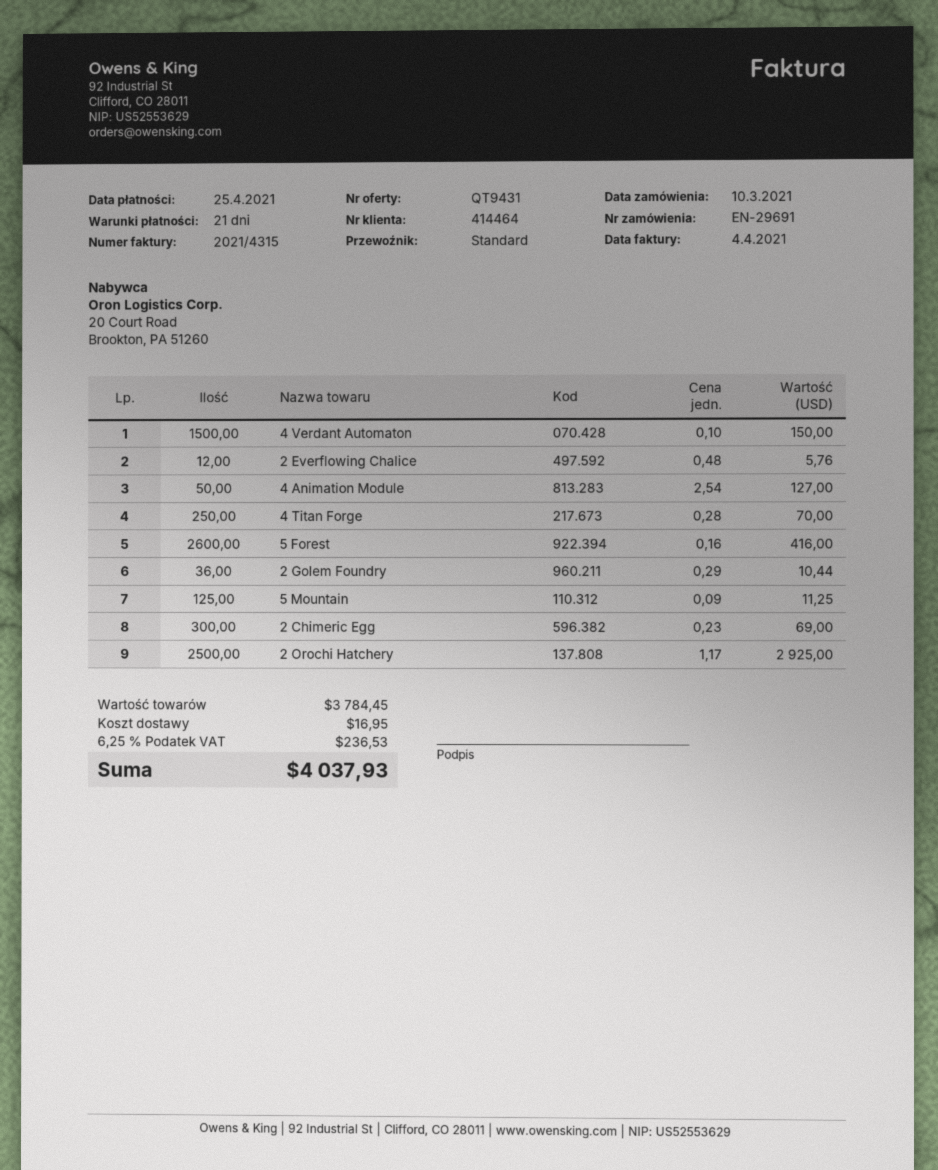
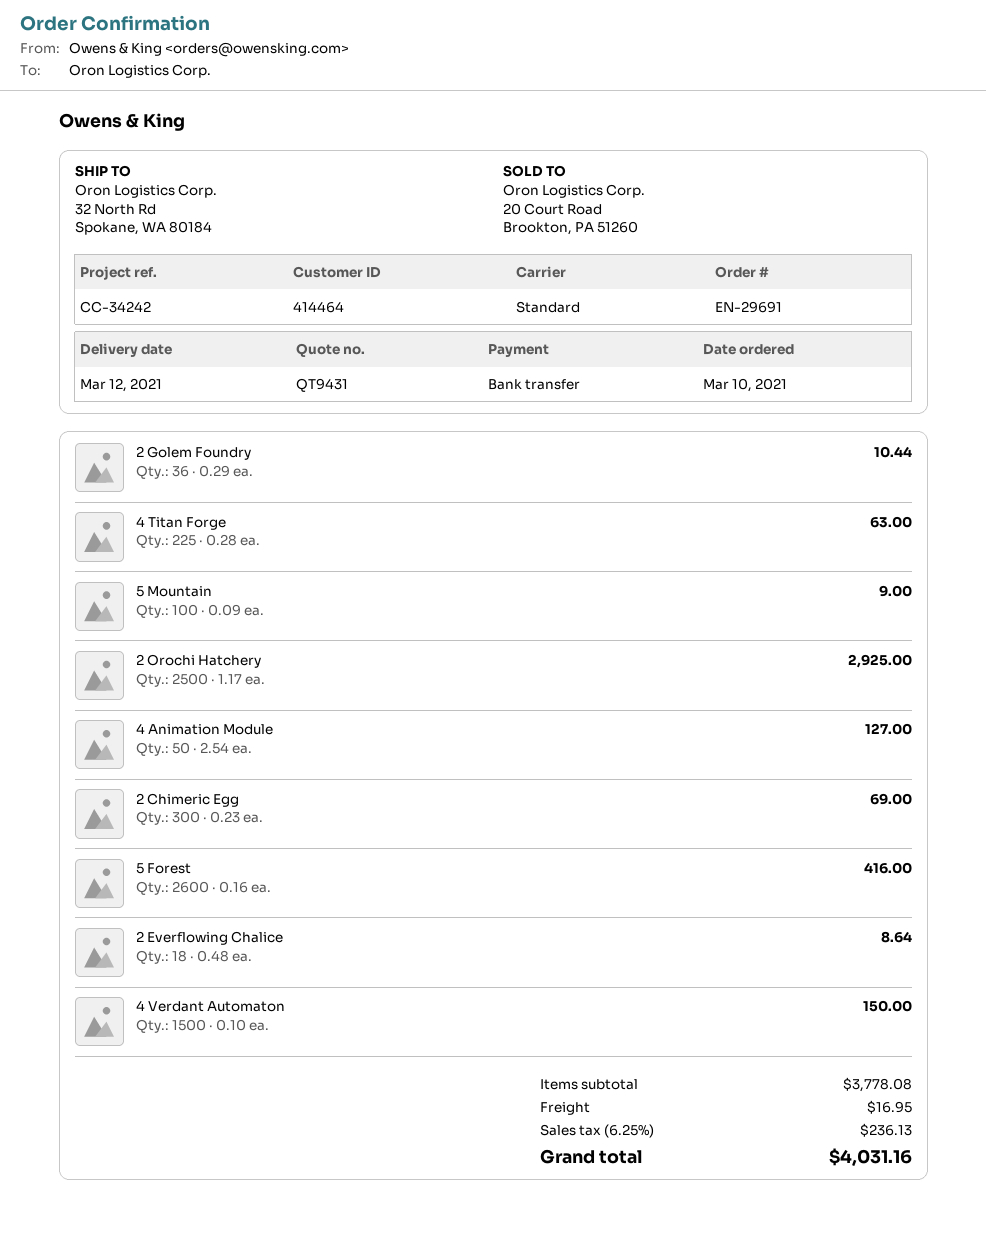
2 Everflowing Chalice: 12 x 0.48 = 5.76 -> 18 x 0.48 = 8.64
4 Titan Forge: 250 x 0.28 = 70.00 -> 225 x 0.28 = 63.00
5 Mountain: 125 x 0.09 = 11.25 -> 100 x 0.09 = 9.00
subtotal: 3784.45 -> 3778.08
tax: 6.25% = 236.53 -> 6.25% = 236.13
total: 4037.93 -> 4031.16

